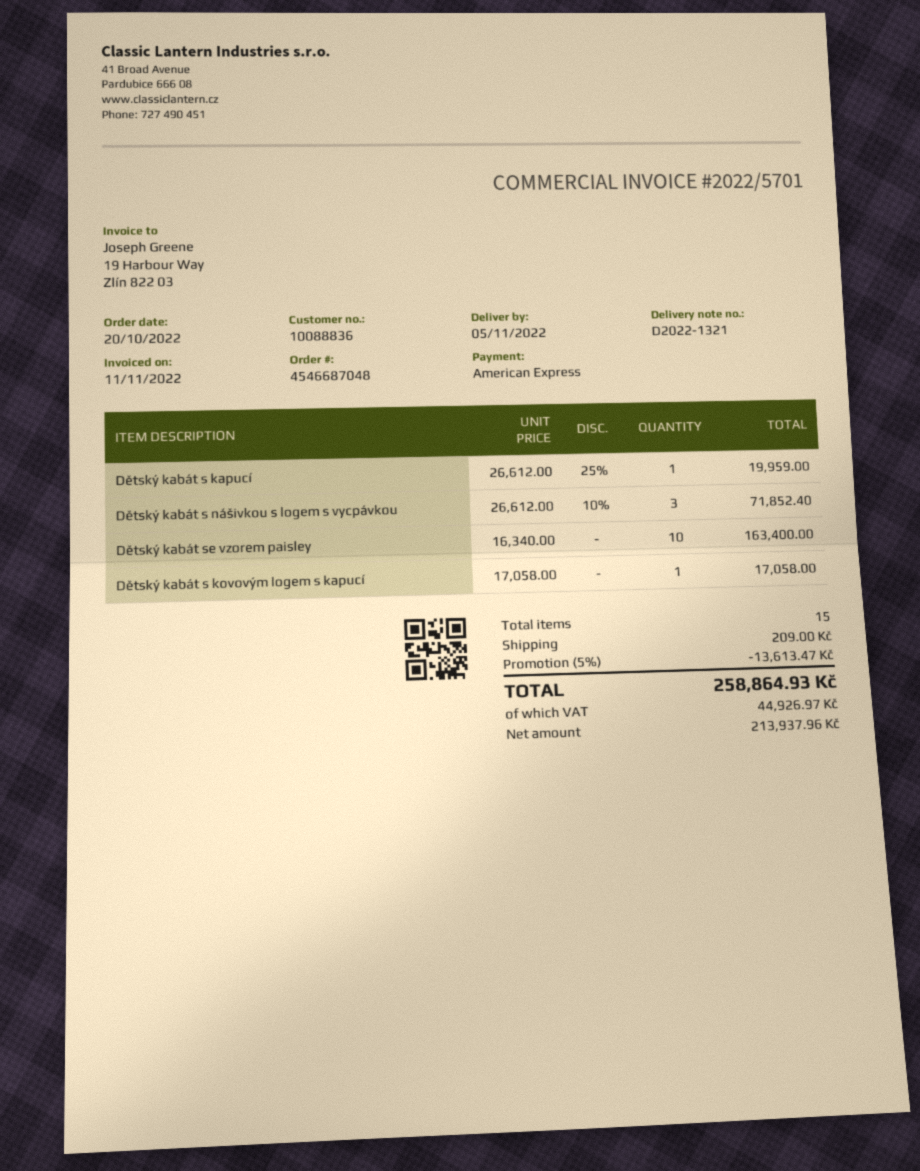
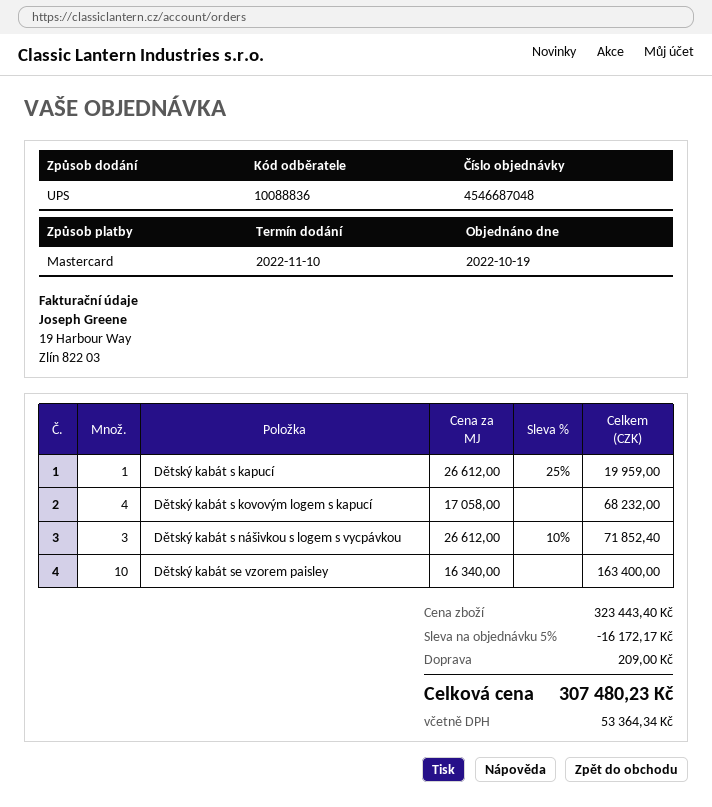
order date: 2022-10-20 -> 2022-10-19
delivery date: 2022-11-05 -> 2022-11-10
payment method: American Express -> Mastercard
Dětský kabát s kovovým logem s kapucí: 1 x 17058.00 = 17058.00 -> 4 x 17058.00 = 68232.00
discount: 5% = 13613.47 -> 5% = 16172.17
tax: 44926.97 -> 53364.34
total: 258864.93 -> 307480.23

